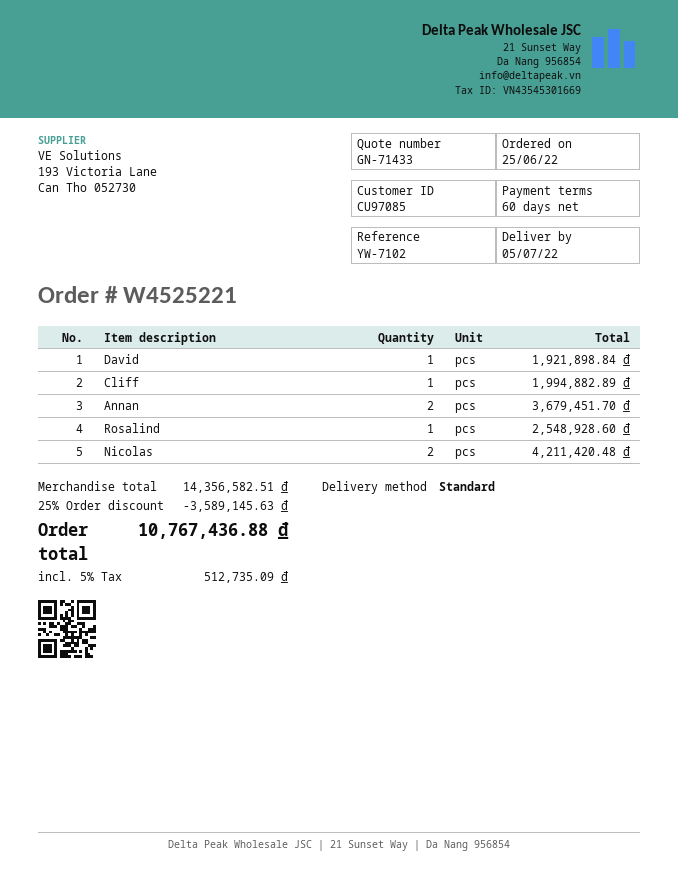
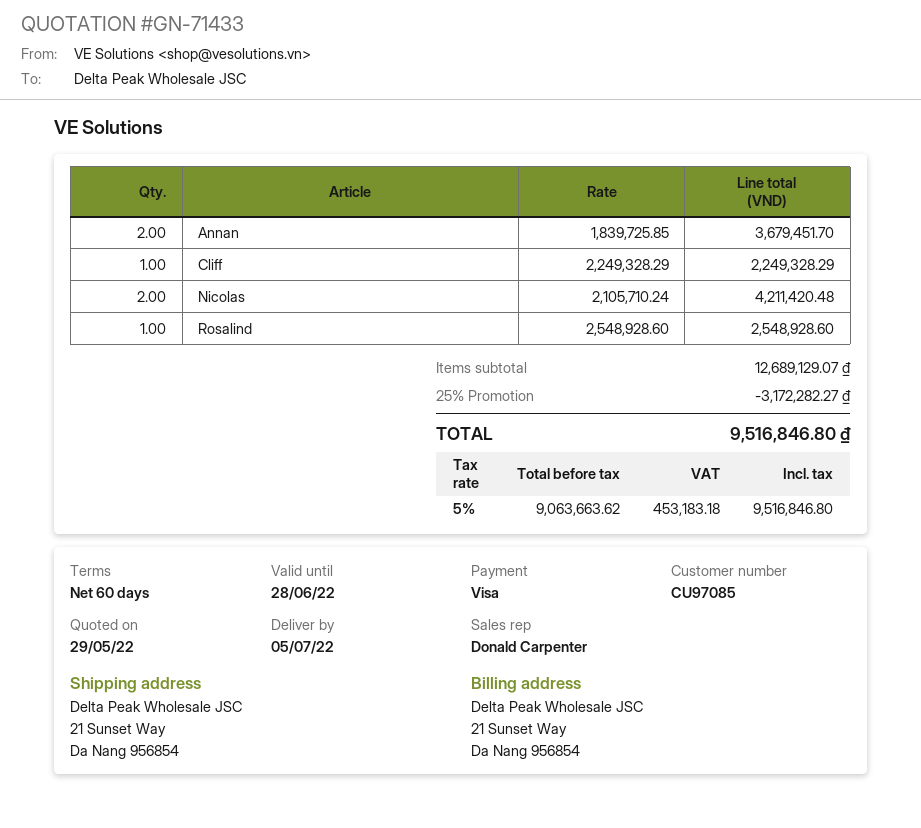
David: 1 for 1921898.84 -> none
Cliff: 1 for 1994882.89 -> 1 for 2249328.29
subtotal: 14356582.51 -> 12689129.07
discount: 25% = 3589145.63 -> 25% = 3172282.27
tax: 5% = 512735.09 -> 5% = 453183.18
total: 10767436.88 -> 9516846.80

